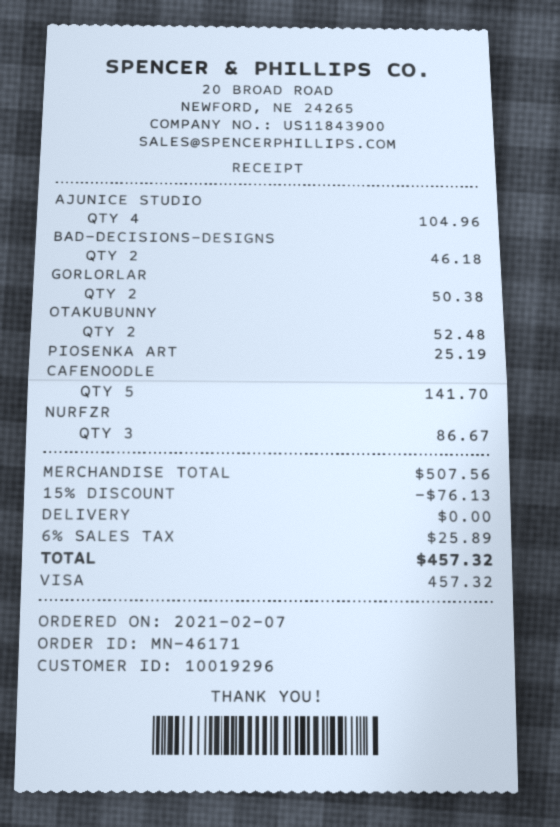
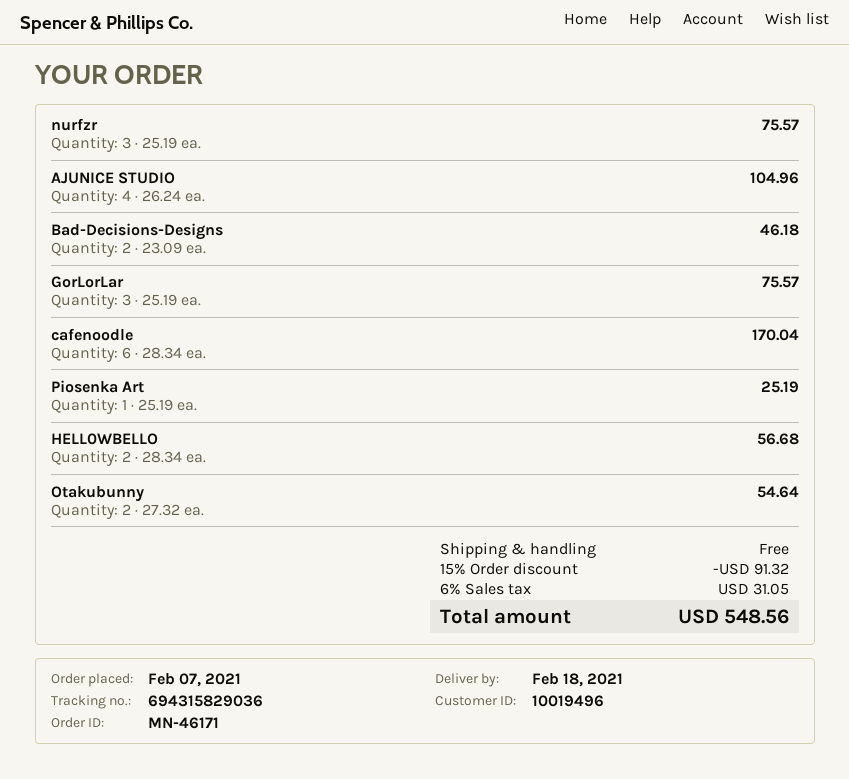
customer number: 10019296 -> 10019496
GORLORLAR: 2 for 50.38 -> 3 for 75.57
OTAKUBUNNY: 2 for 52.48 -> 2 for 54.64
CAFENOODLE: 5 for 141.70 -> 6 for 170.04
NURFZR: 3 for 86.67 -> 3 for 75.57
HELL0WBELLO: none -> 2 for 56.68
discount: 15% = 76.13 -> 15% = 91.32
tax: 6% = 25.89 -> 6% = 31.05
total: 457.32 -> 548.56

